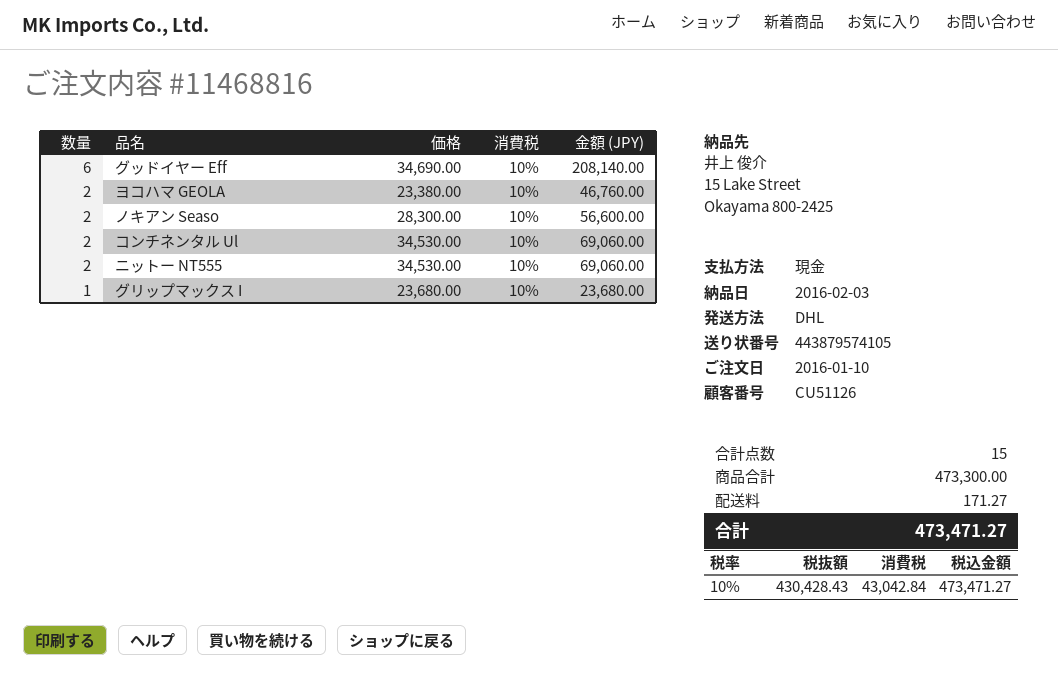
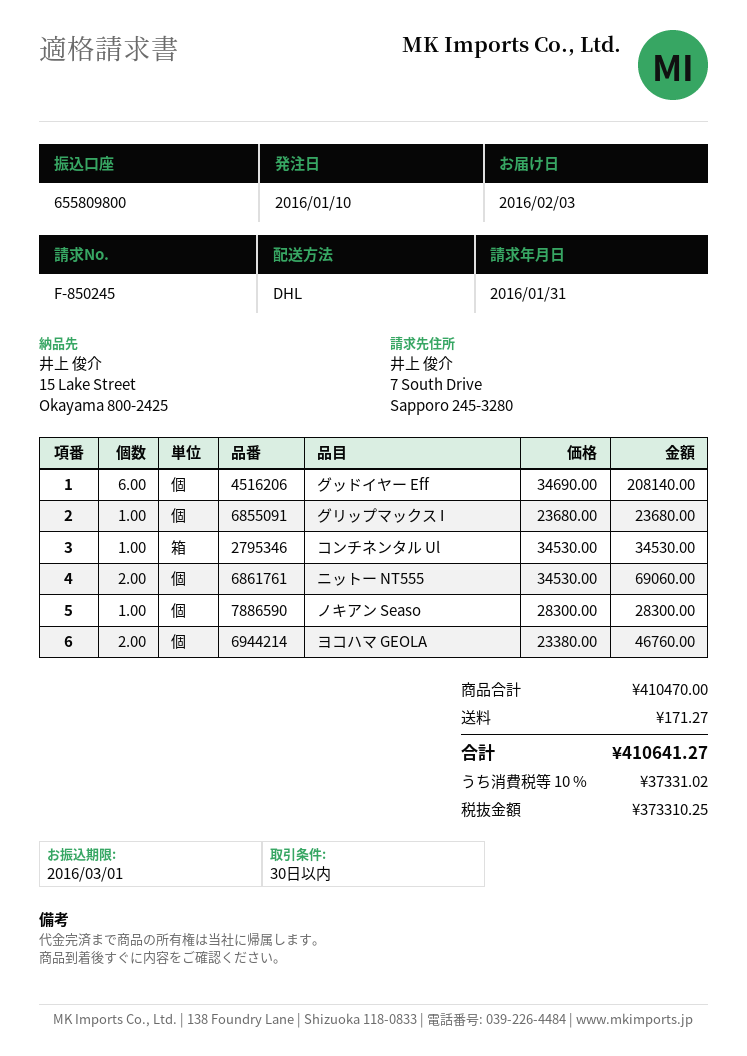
ノキアン Seaso: 2 x 28300.00 = 56600.00 -> 1 x 28300.00 = 28300.00
コンチネンタル Ul: 2 x 34530.00 = 69060.00 -> 1 x 34530.00 = 34530.00
subtotal: 473300.00 -> 410470.00
net: 430428.43 -> 373310.25
tax: 10% = 43042.84 -> 10% = 37331.02
total: 473471.27 -> 410641.27

